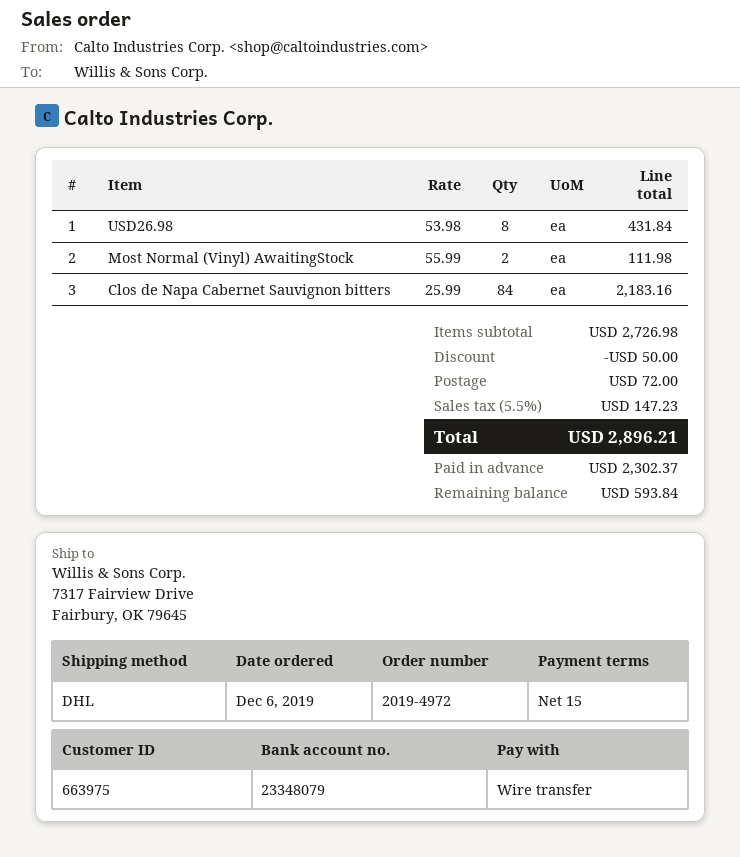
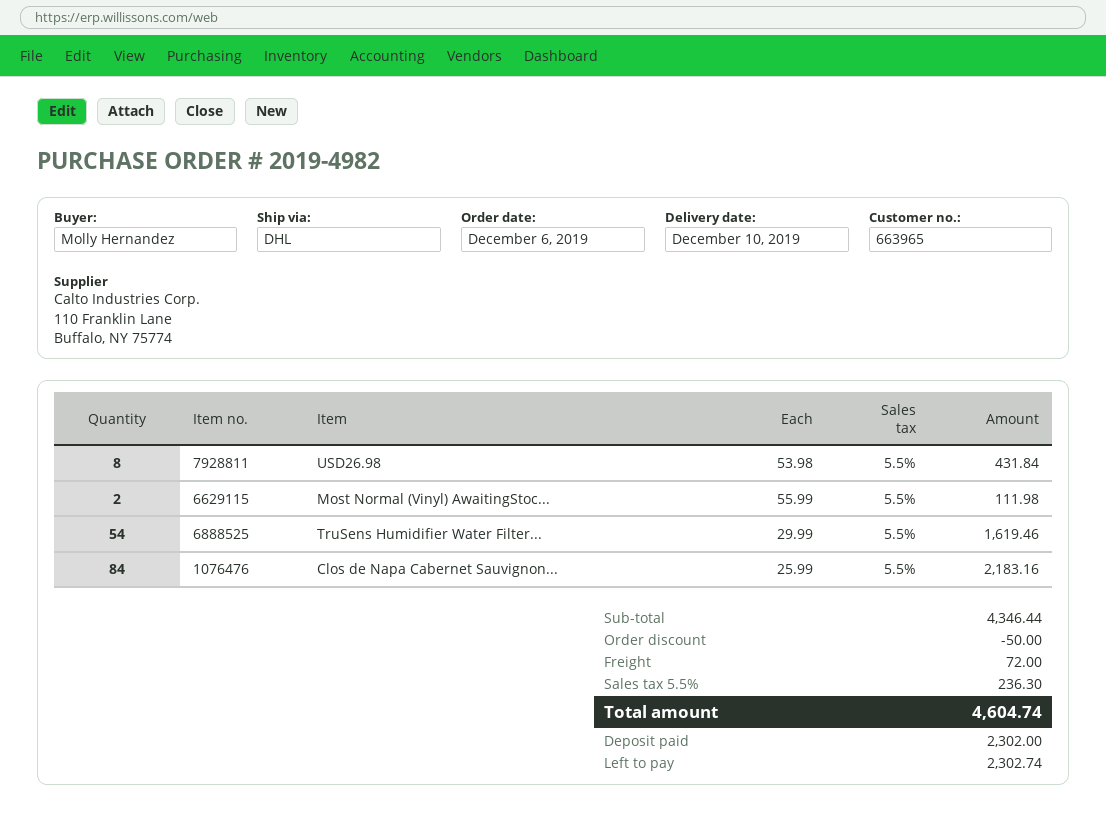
order number: 2019-4972 -> 2019-4982
customer number: 663975 -> 663965
TruSens Humidifier Water Filter...: none -> 54 x 29.99 = 1619.46
subtotal: 2726.98 -> 4346.44
tax: 5.5% = 147.23 -> 5.5% = 236.30
total: 2896.21 -> 4604.74
deposit: 2302.37 -> 2302.00
balance: 593.84 -> 2302.74

